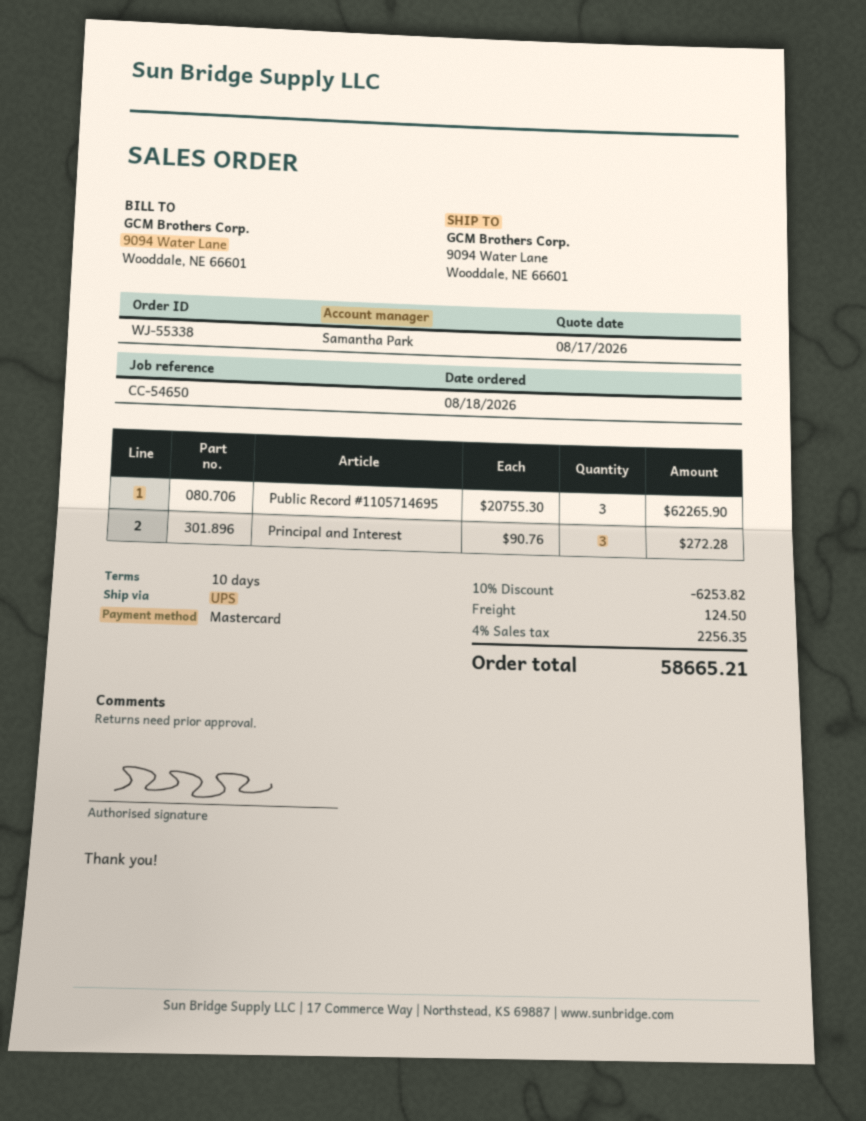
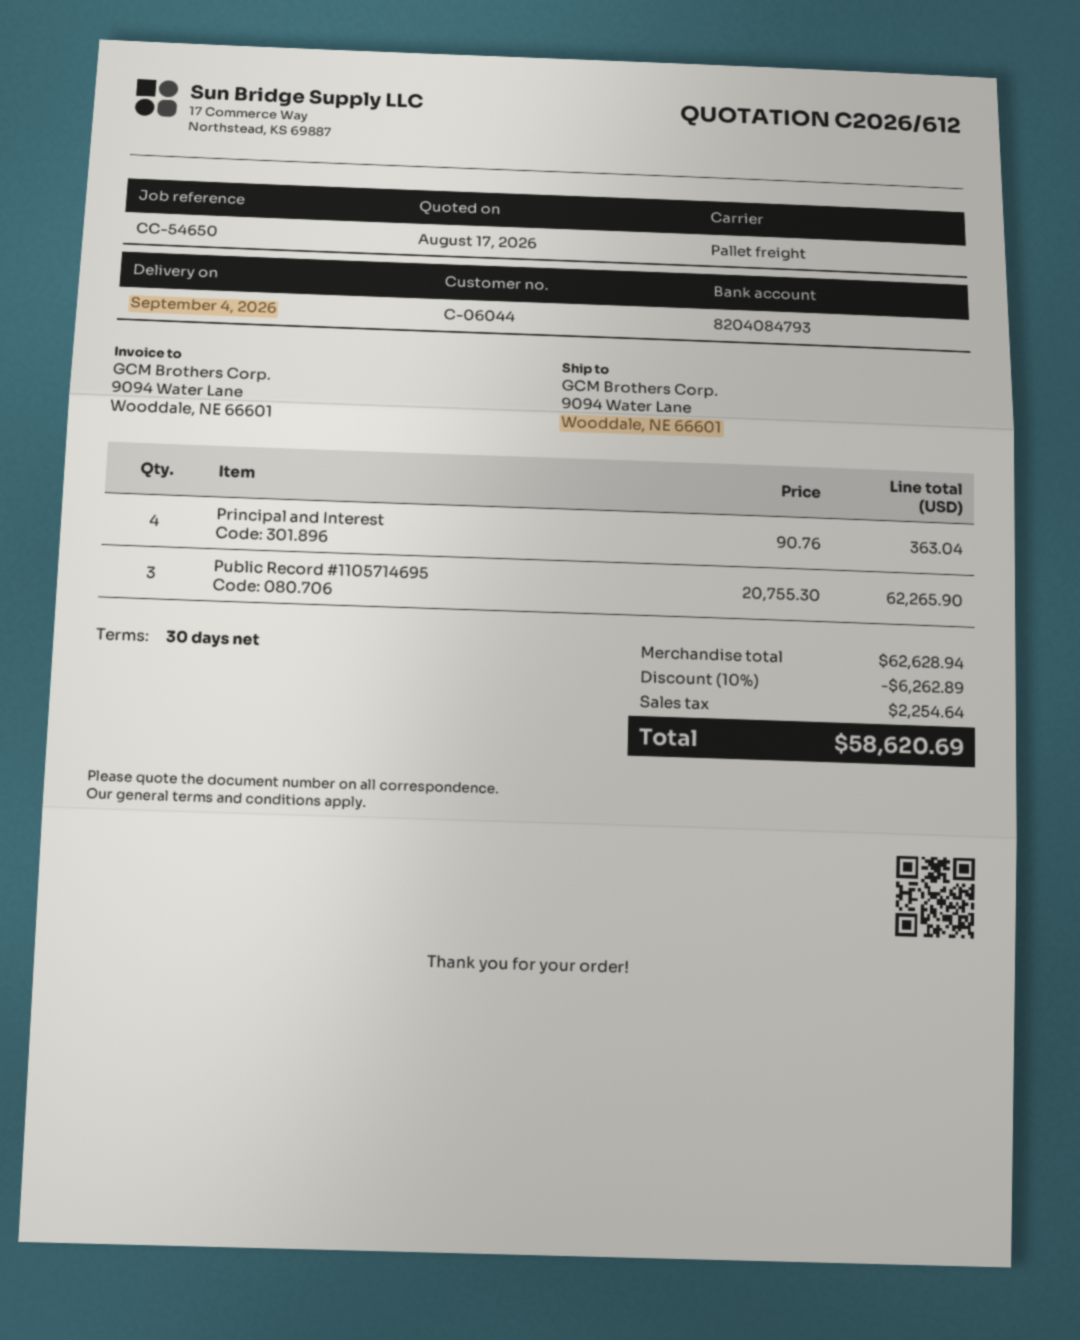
payment terms: 10 days -> 30 days
shipping method: UPS -> pallet freight
Principal and Interest: 3 x 90.76 = 272.28 -> 4 x 90.76 = 363.04
discount: 10% = 6253.82 -> 10% = 6262.89
shipping: 124.50 -> none
tax: 2256.35 -> 2254.64
total: 58665.21 -> 58620.69

